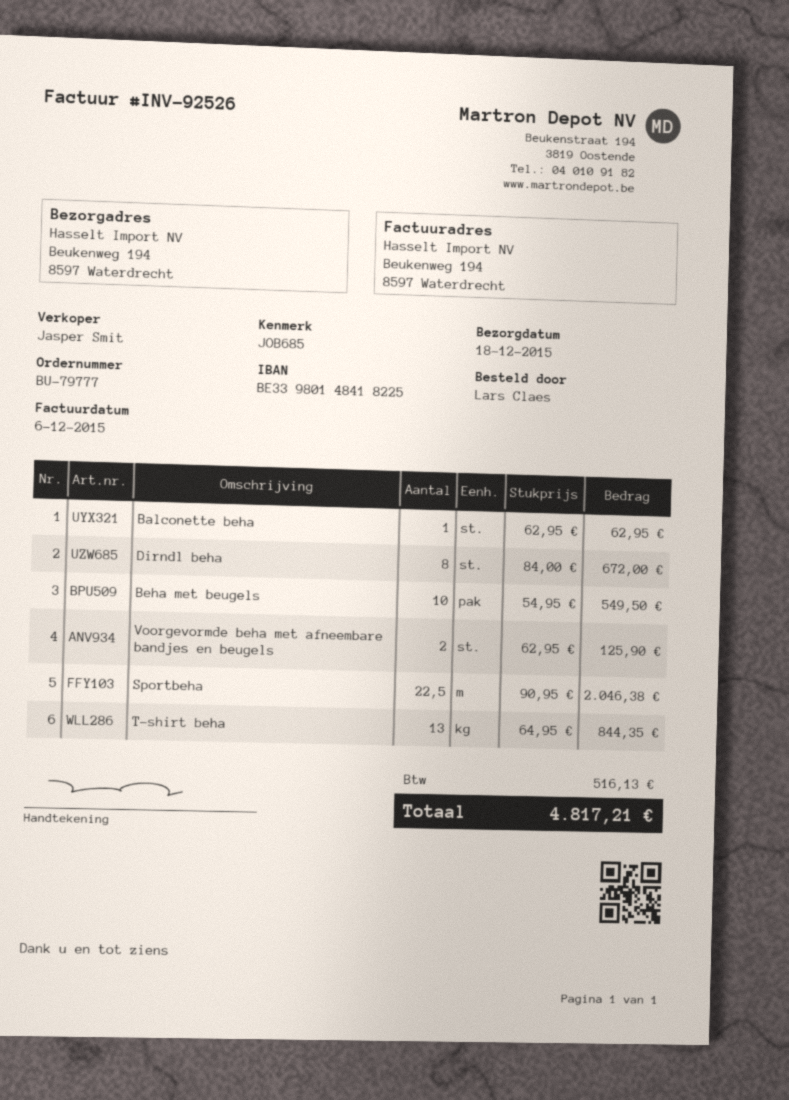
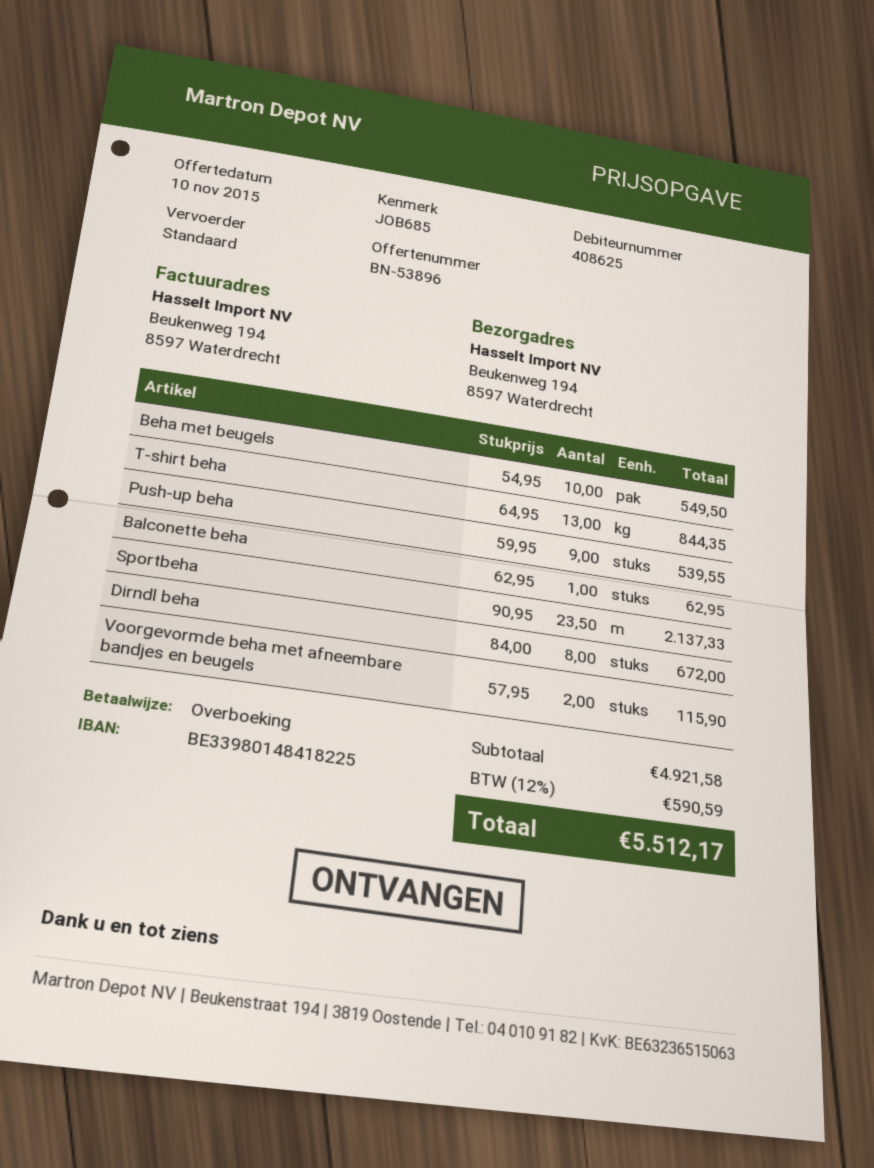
Voorgevormde beha met afneembare bandjes en beugels: 2 x 62.95 = 125.90 -> 2 x 57.95 = 115.90
Sportbeha: 22.5 x 90.95 = 2046.38 -> 23.5 x 90.95 = 2137.33
Push-up beha: none -> 9 x 59.95 = 539.55
tax: 516.13 -> 590.59
total: 4817.21 -> 5512.17

